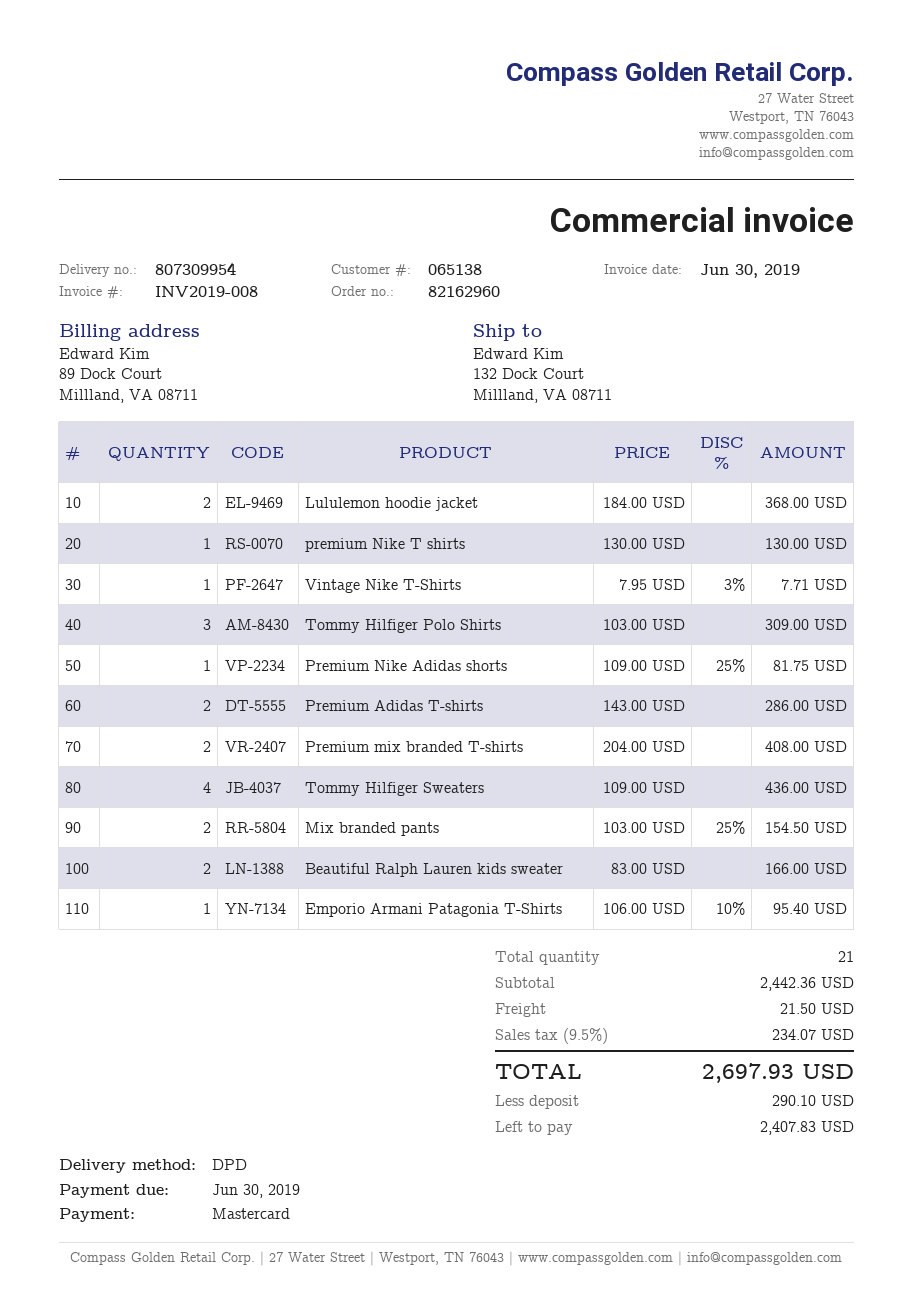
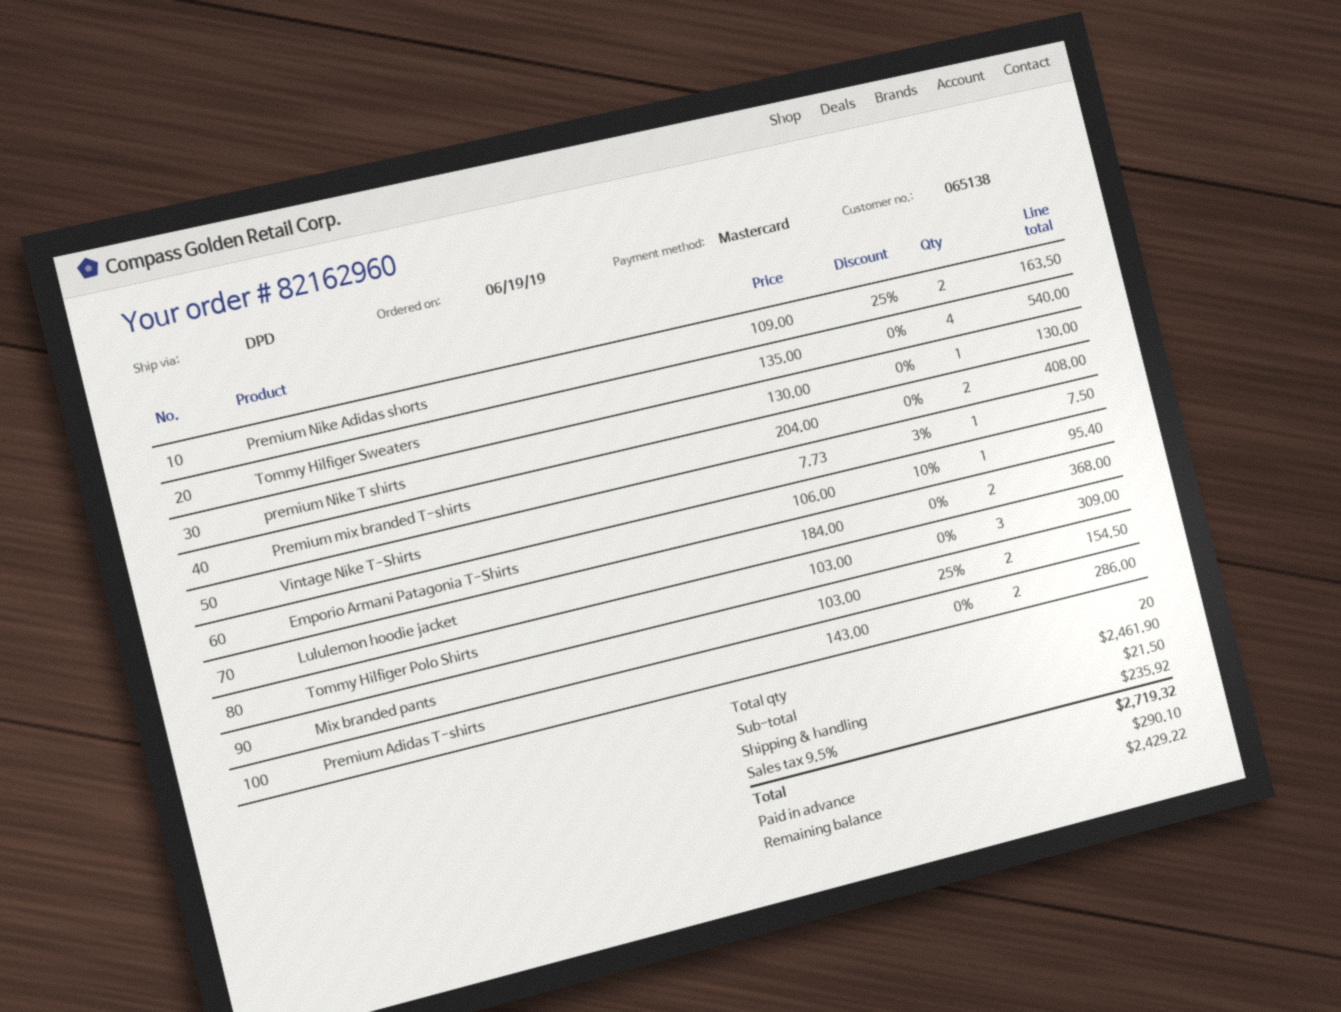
Vintage Nike T-Shirts: 1 x 7.95 - 3% = 7.71 -> 1 x 7.73 - 3% = 7.50
Premium Nike Adidas shorts: 1 x 109.00 - 25% = 81.75 -> 2 x 109.00 - 25% = 163.50
Tommy Hilfiger Sweaters: 4 x 109.00 = 436.00 -> 4 x 135.00 = 540.00
Beautiful Ralph Lauren kids sweater: 2 x 83.00 = 166.00 -> none
total quantity: 21 -> 20
subtotal: 2442.36 -> 2461.90
tax: 9.5% = 234.07 -> 9.5% = 235.92
total: 2697.93 -> 2719.32
balance: 2407.83 -> 2429.22

